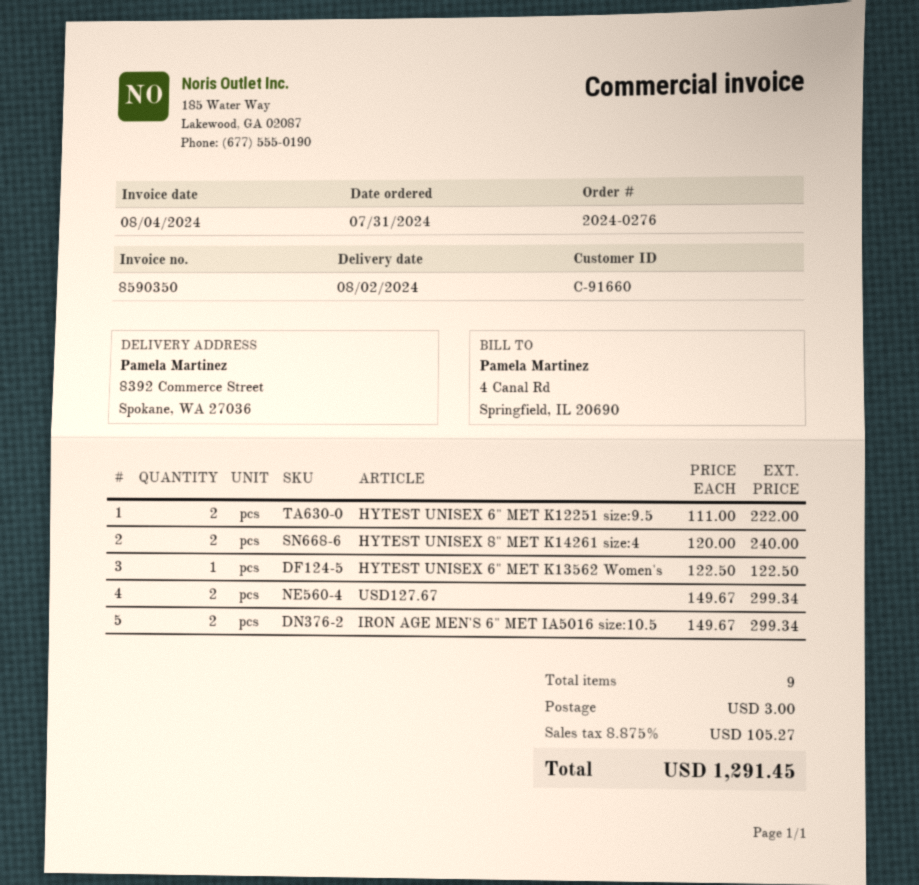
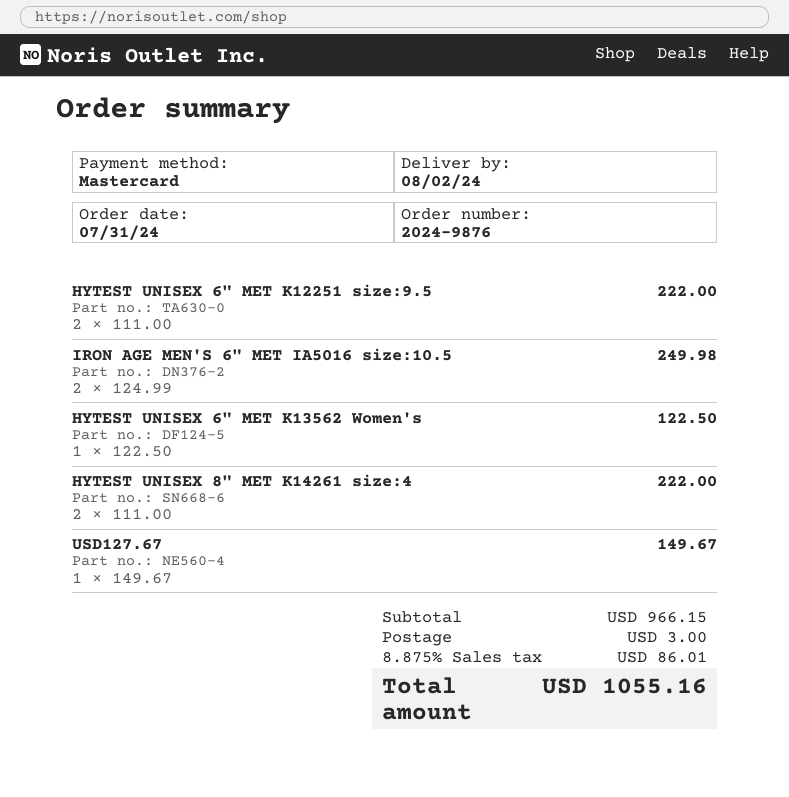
order number: 2024-0276 -> 2024-9876
HYTEST UNISEX 8" MET K14261 size:4: 2 x 120.00 = 240.00 -> 2 x 111.00 = 222.00
USD127.67: 2 x 149.67 = 299.34 -> 1 x 149.67 = 149.67
IRON AGE MEN'S 6" MET IA5016 size:10.5: 2 x 149.67 = 299.34 -> 2 x 124.99 = 249.98
tax: 8.875% = 105.27 -> 8.875% = 86.01
total: 1291.45 -> 1055.16

